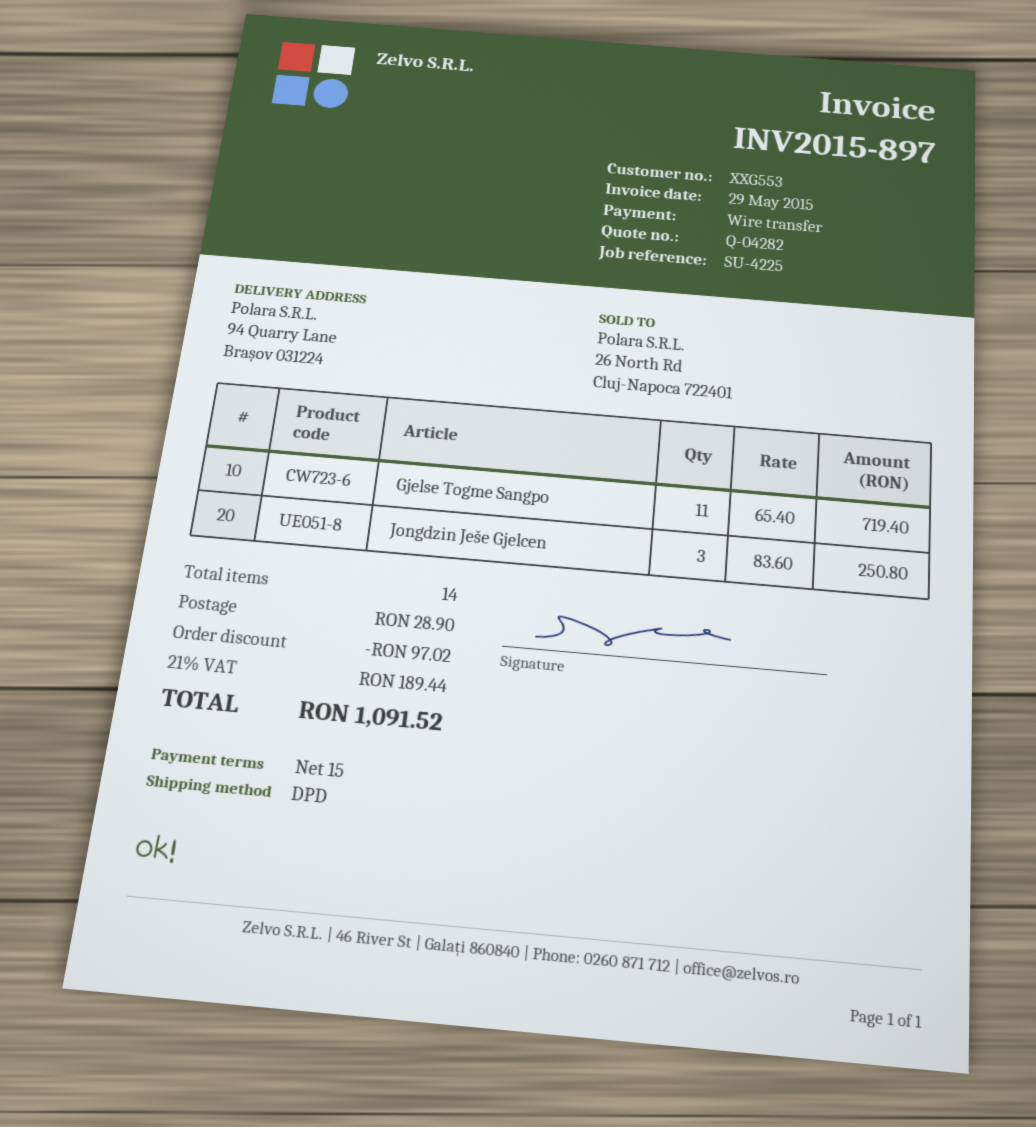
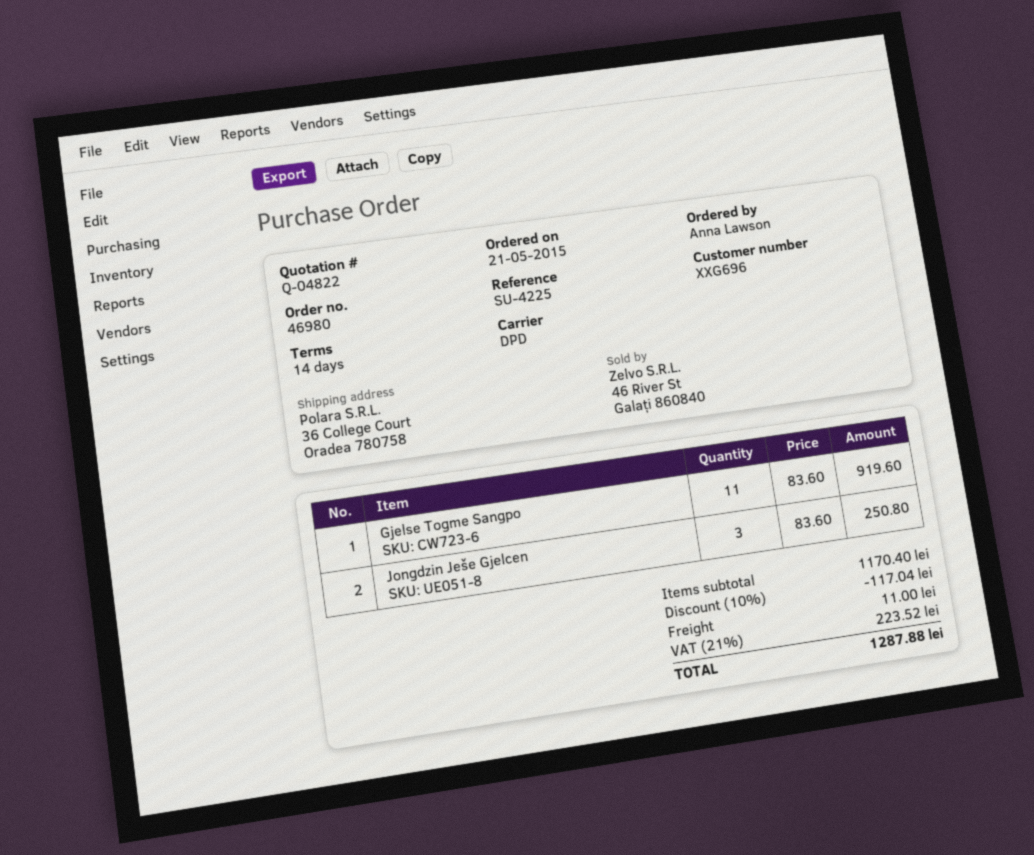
quote number: Q-04282 -> Q-04822
payment terms: 15 days -> 14 days
customer number: XXG553 -> XXG696
ship to: 94 Quarry Lane, Brașov 031224 -> 36 College Court, Oradea 780758
Gjelse Togme Sangpo: 11 x 65.40 = 719.40 -> 11 x 83.60 = 919.60
discount: 97.02 -> 117.04
shipping: 28.90 -> 11.00
tax: 21% = 189.44 -> 21% = 223.52
total: 1091.52 -> 1287.88

